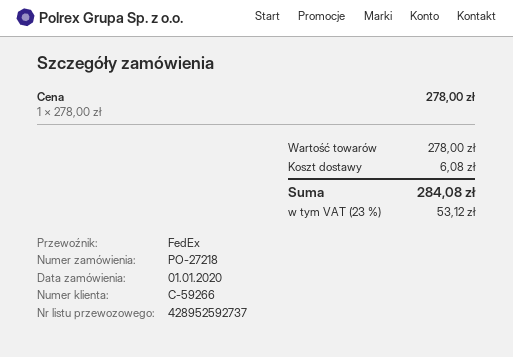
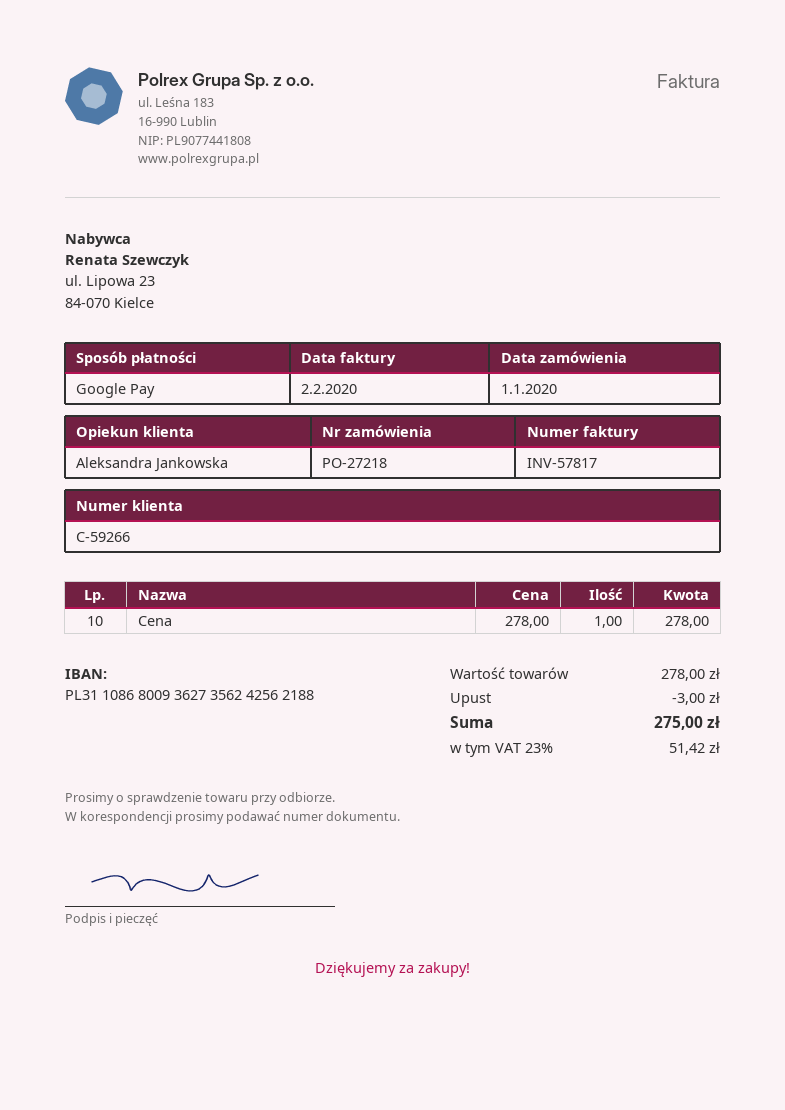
discount: none -> 3.00
shipping: 6.08 -> none
tax: 23% = 53.12 -> 23% = 51.42
total: 284.08 -> 275.00

